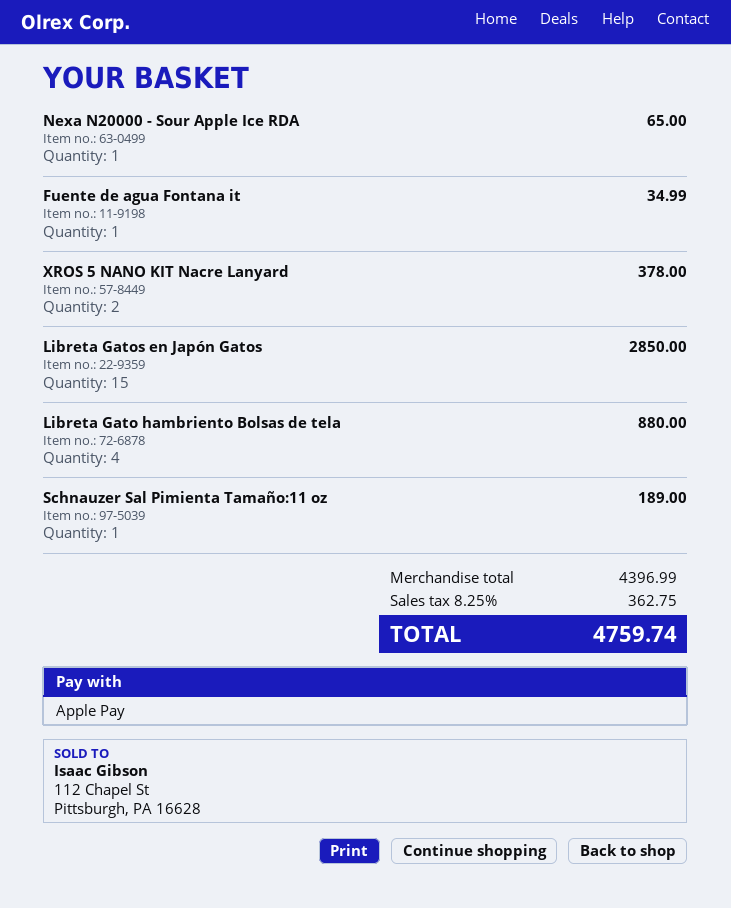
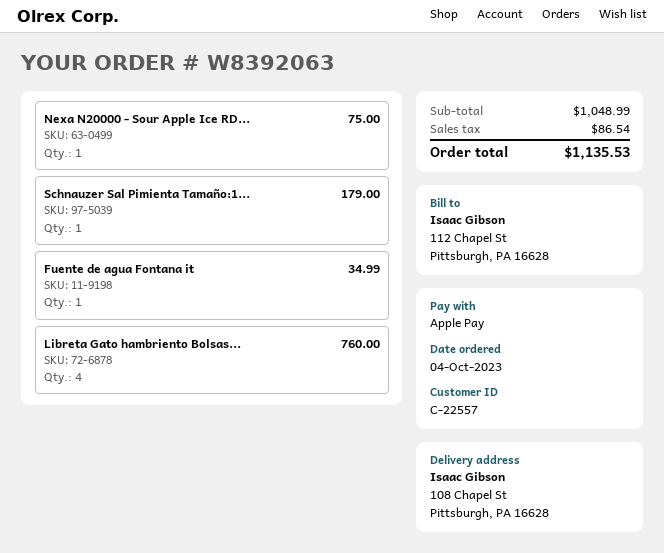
Nexa N20000 - Sour Apple Ice RDA: 1 for 65.00 -> 1 for 75.00
XROS 5 NANO KIT Nacre Lanyard: 2 for 378.00 -> none
Libreta Gatos en Japón Gatos: 15 for 2850.00 -> none
Libreta Gato hambriento Bolsas de tela: 4 for 880.00 -> 4 for 760.00
Schnauzer Sal Pimienta Tamaño:11 oz: 1 for 189.00 -> 1 for 179.00
subtotal: 4396.99 -> 1048.99
tax: 362.75 -> 86.54
total: 4759.74 -> 1135.53

